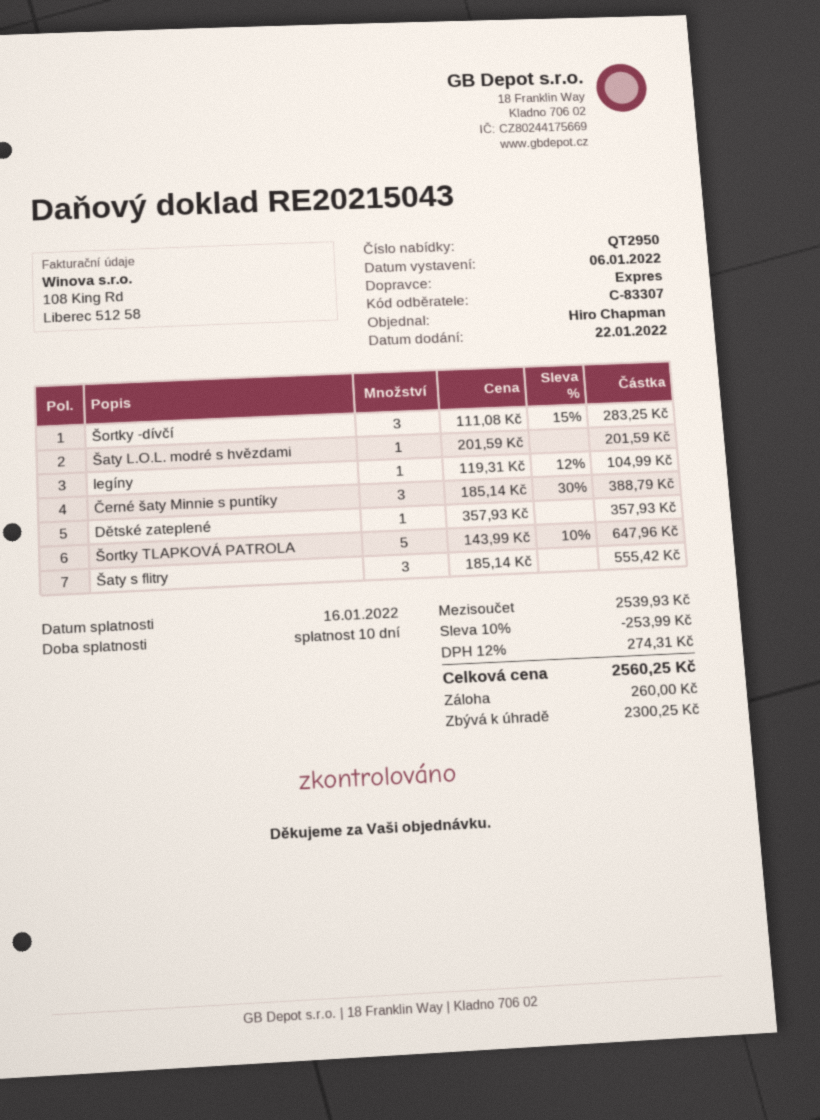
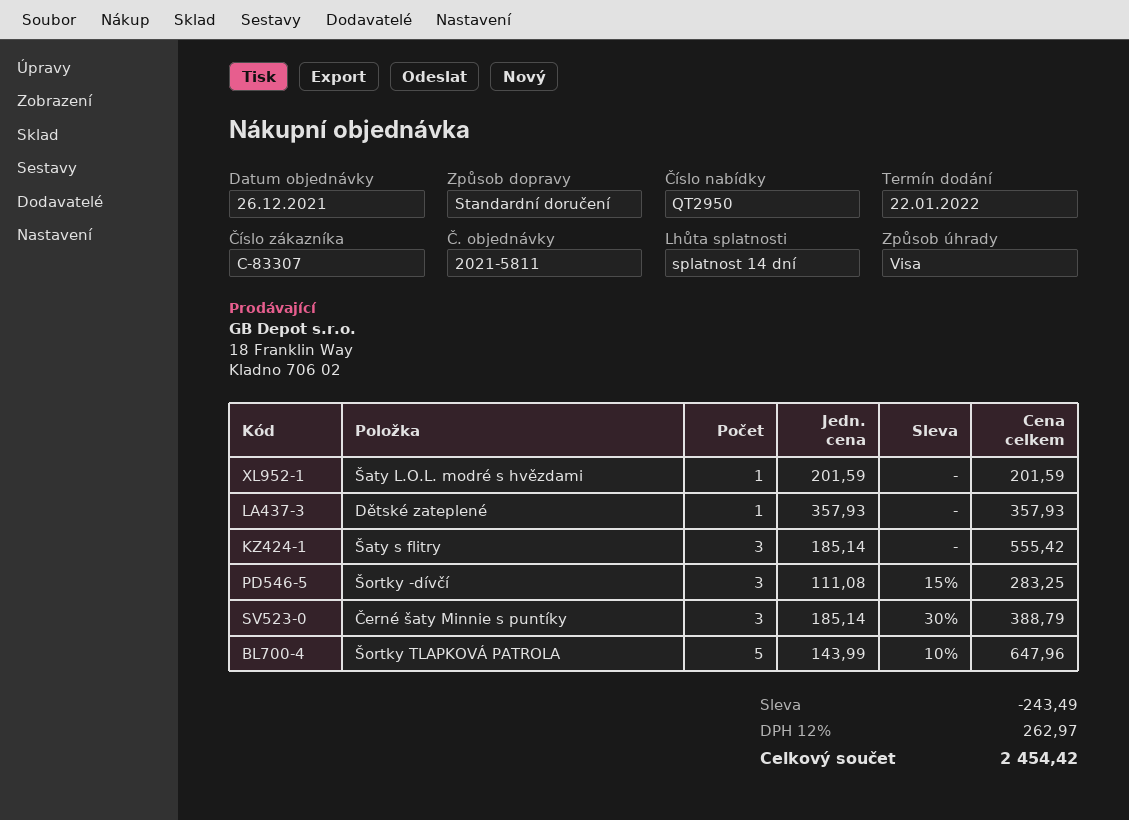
payment terms: 10 days -> 14 days
shipping method: express -> standard
legíny: 1 x 119.31 - 12% = 104.99 -> none
discount: 253.99 -> 243.49
tax: 12% = 274.31 -> 12% = 262.97
total: 2560.25 -> 2454.42

